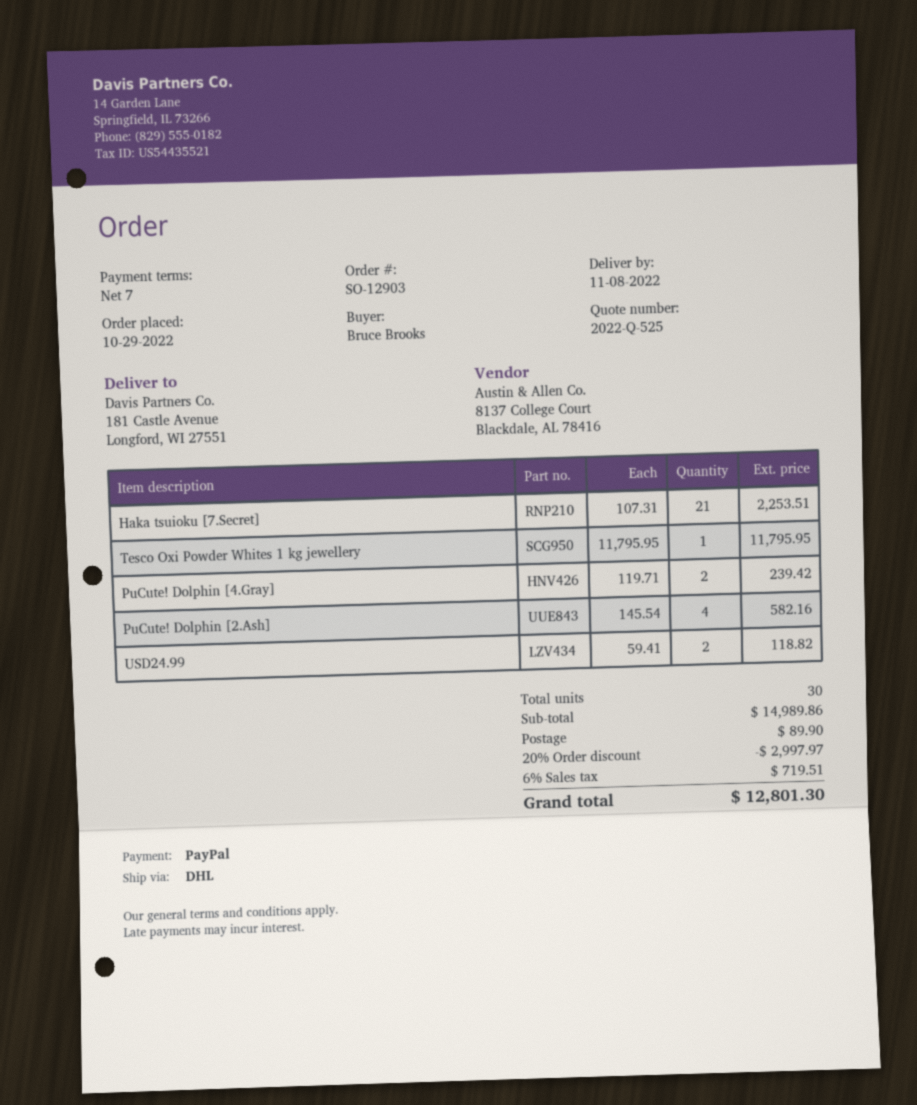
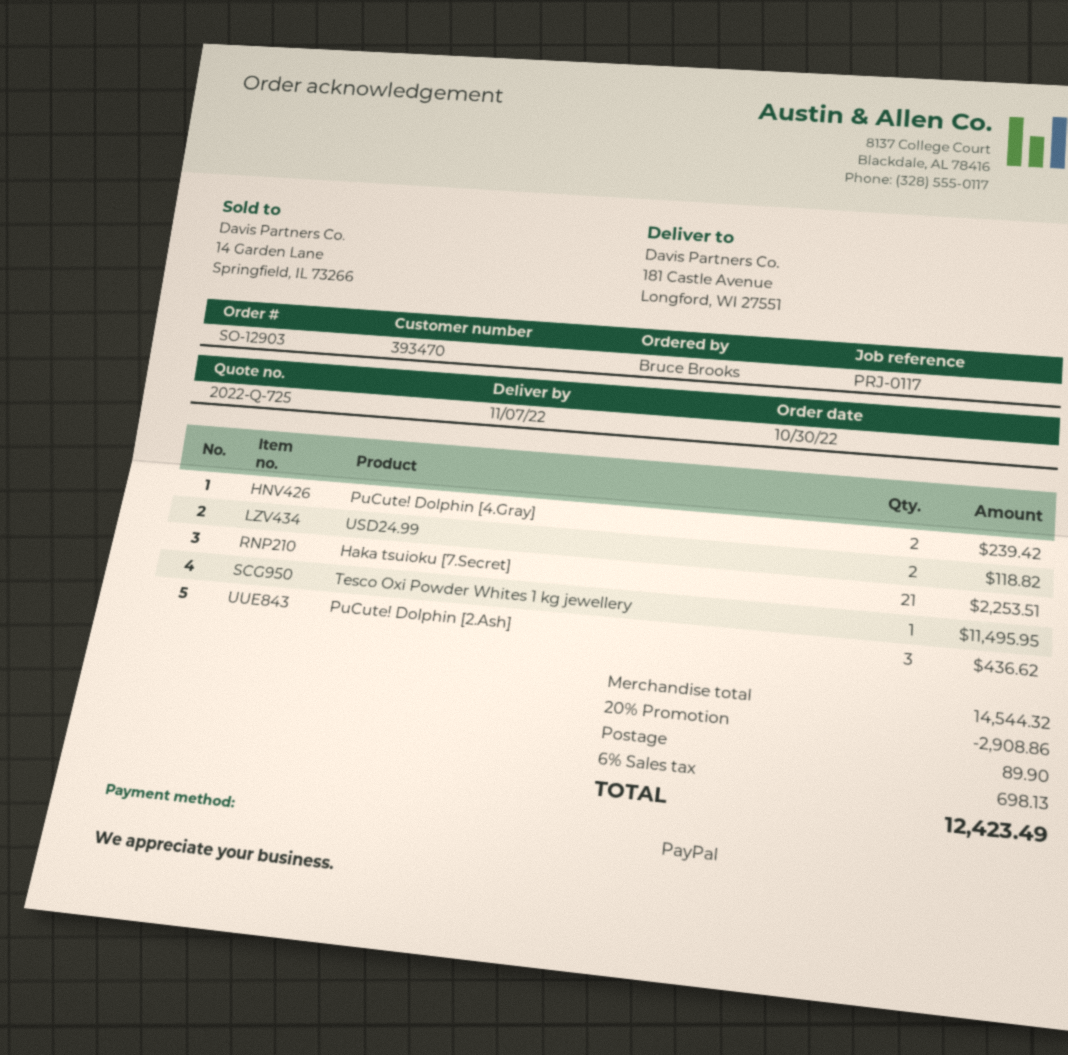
quote number: 2022-Q-525 -> 2022-Q-725
order date: 2022-10-29 -> 2022-10-30
delivery date: 2022-11-08 -> 2022-11-07
Tesco Oxi Powder Whites 1 kg jewellery: 1 for 11795.95 -> 1 for 11495.95
PuCute! Dolphin [2.Ash]: 4 for 582.16 -> 3 for 436.62
subtotal: 14989.86 -> 14544.32
discount: 20% = 2997.97 -> 20% = 2908.86
tax: 6% = 719.51 -> 6% = 698.13
total: 12801.30 -> 12423.49

